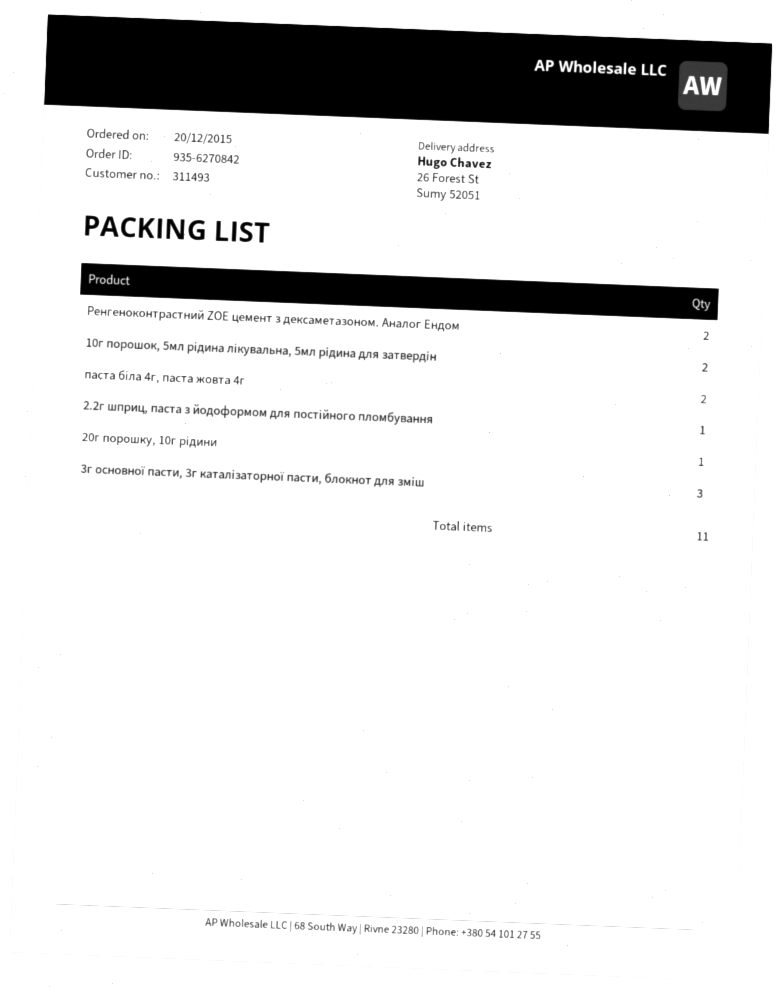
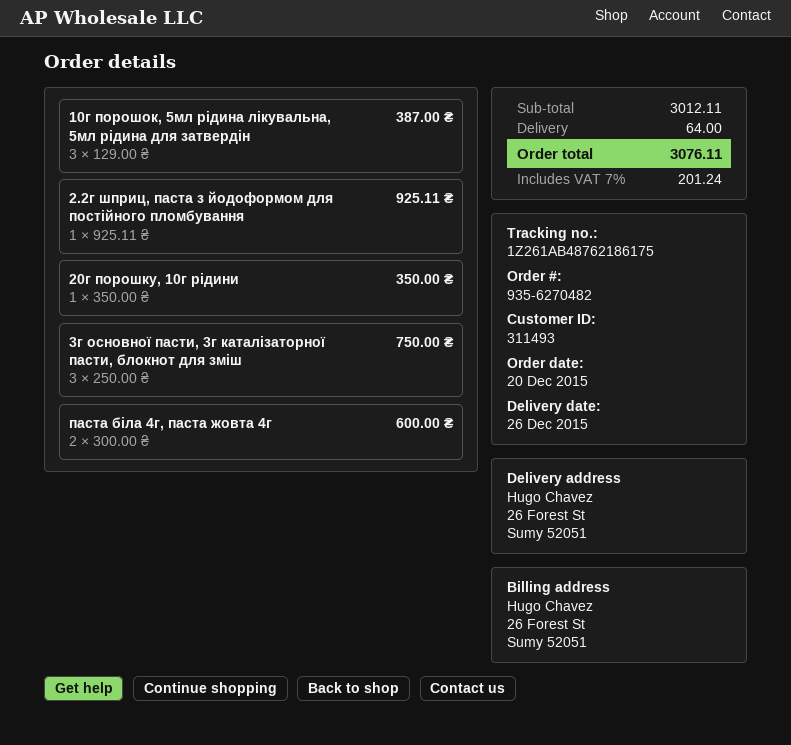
order number: 935-6270842 -> 935-6270482
Ренгеноконтрастний ZOE цемент з дексаметазоном. Аналог Ендом: 2 -> none
10г порошок, 5мл рідина лікувальна, 5мл рідина для затвердін: 2 -> 3

